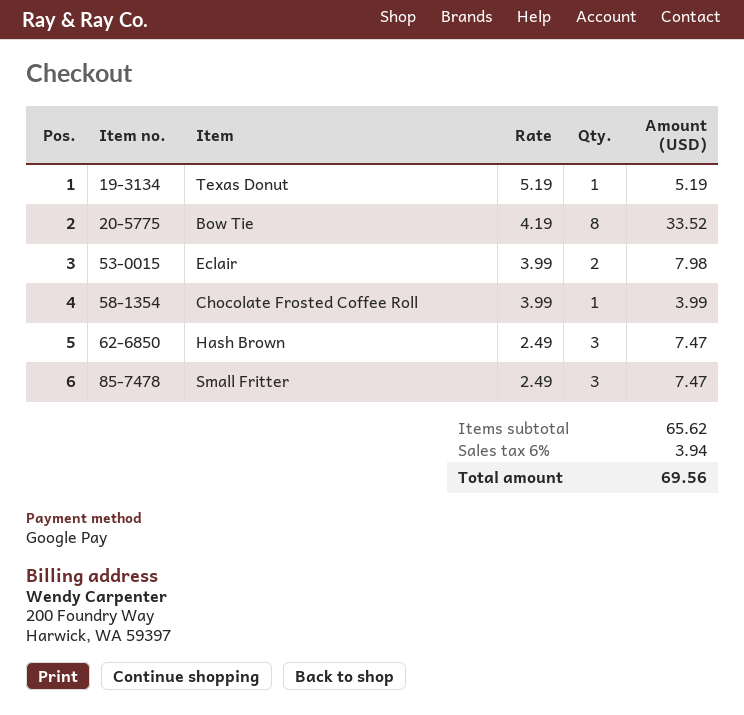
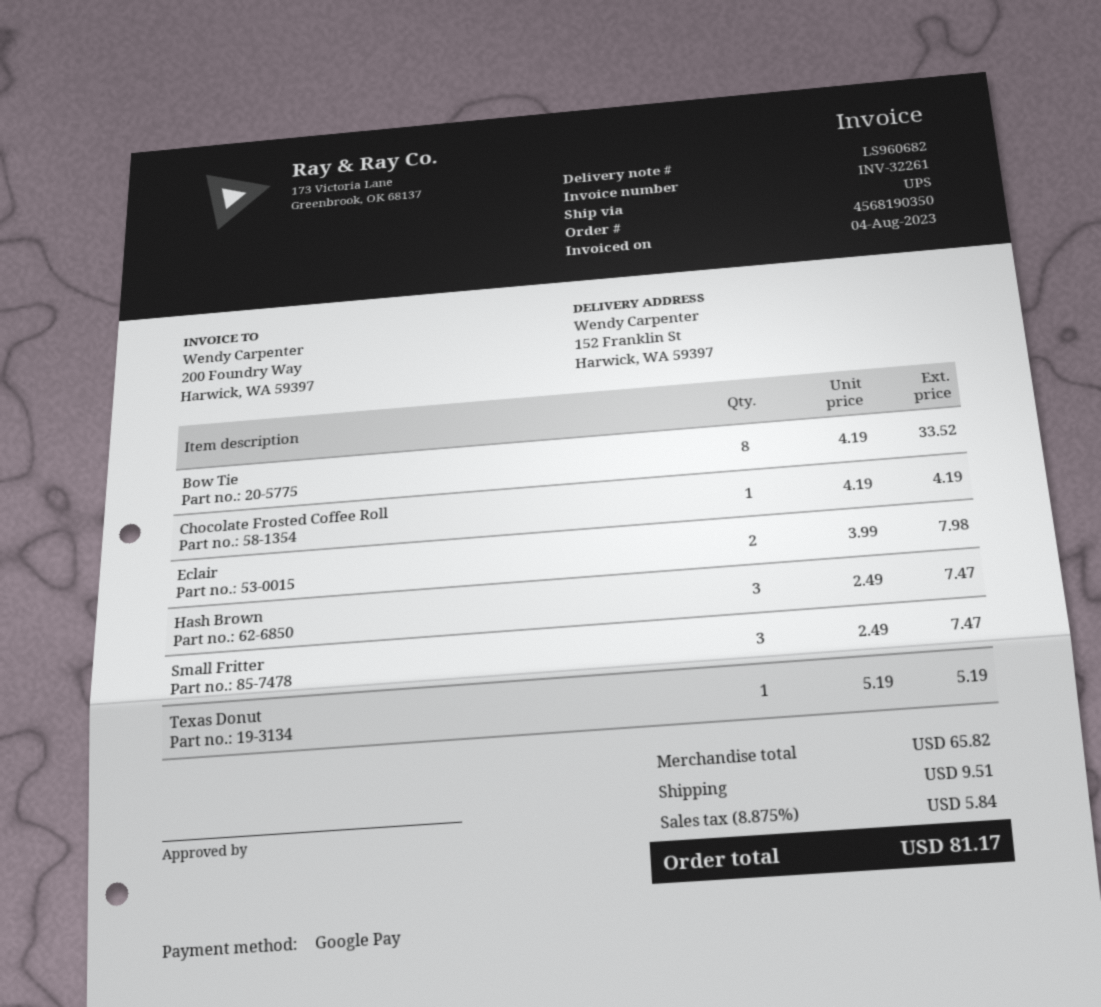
Chocolate Frosted Coffee Roll: 1 x 3.99 = 3.99 -> 1 x 4.19 = 4.19
subtotal: 65.62 -> 65.82
shipping: none -> 9.51
tax: 6% = 3.94 -> 8.875% = 5.84
total: 69.56 -> 81.17

